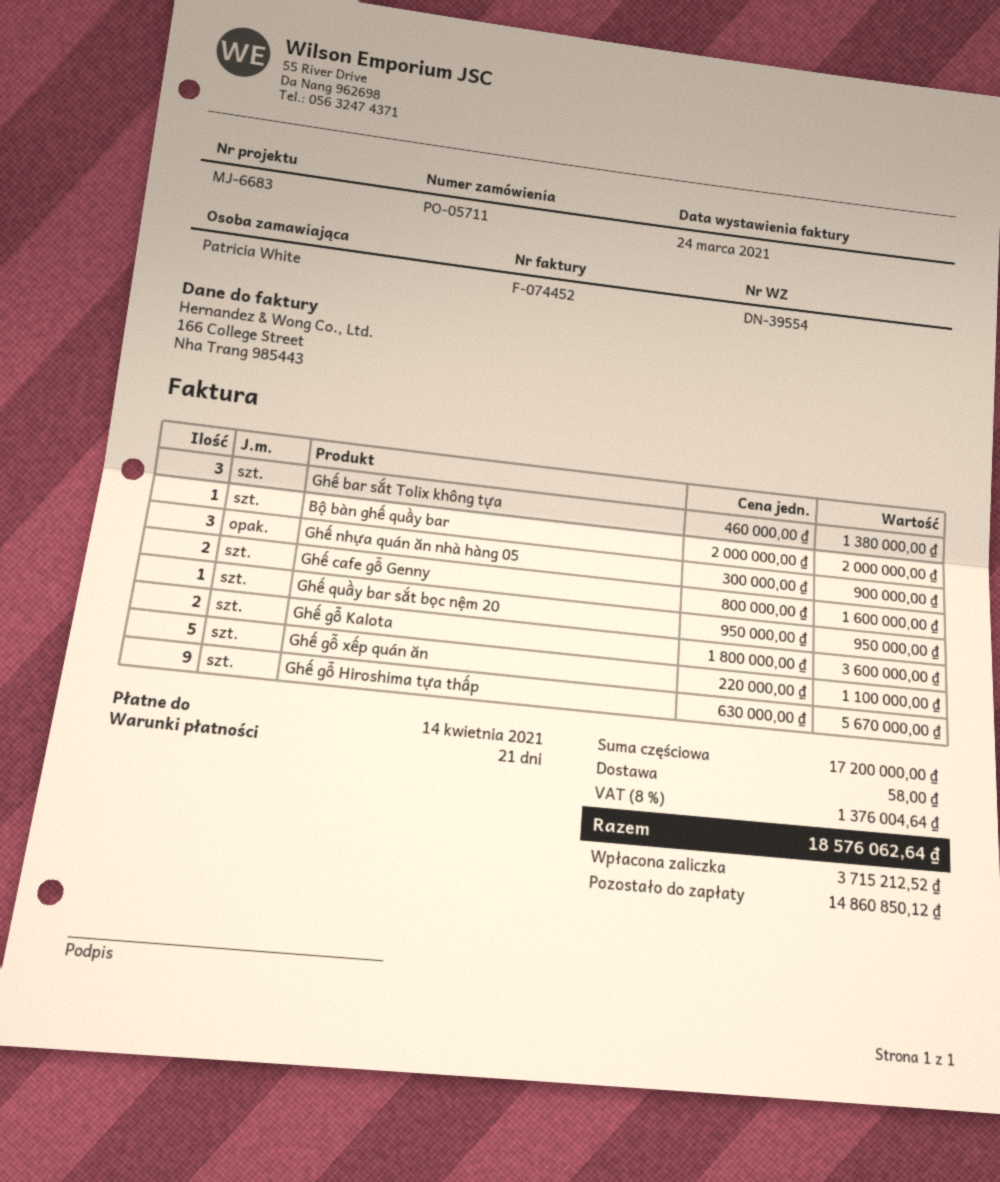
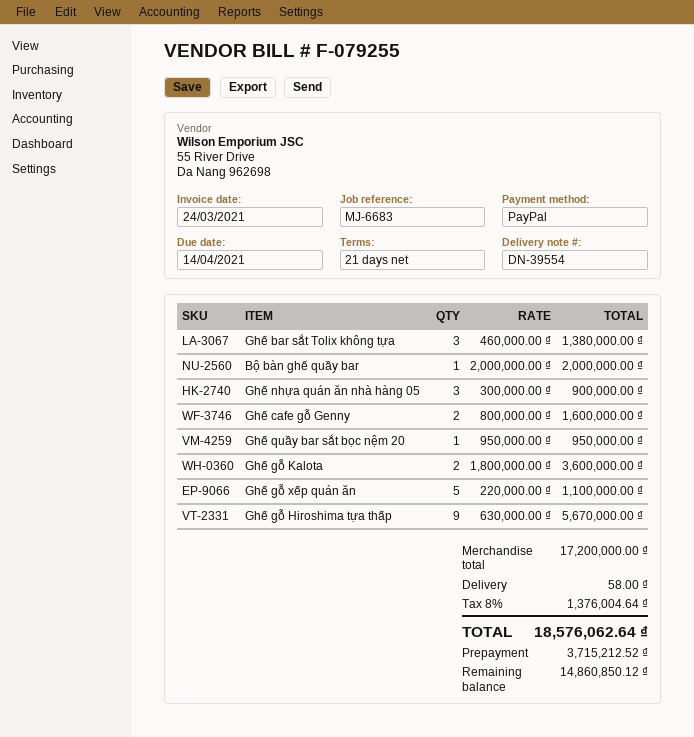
invoice number: F-074452 -> F-079255

